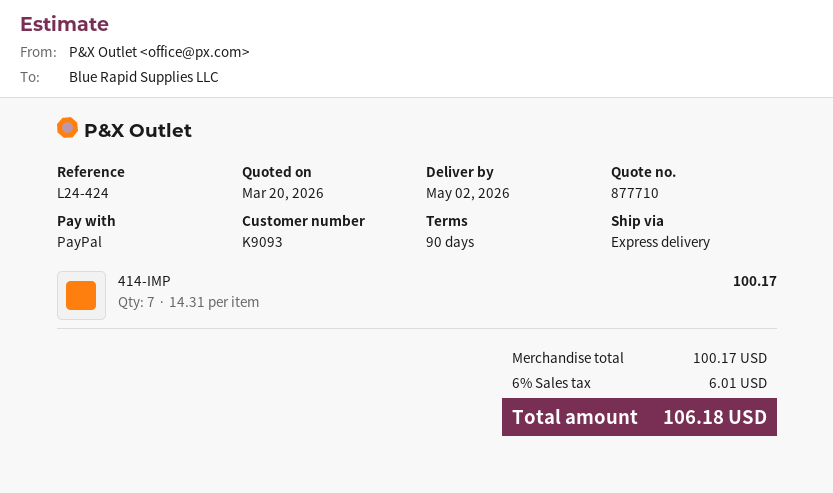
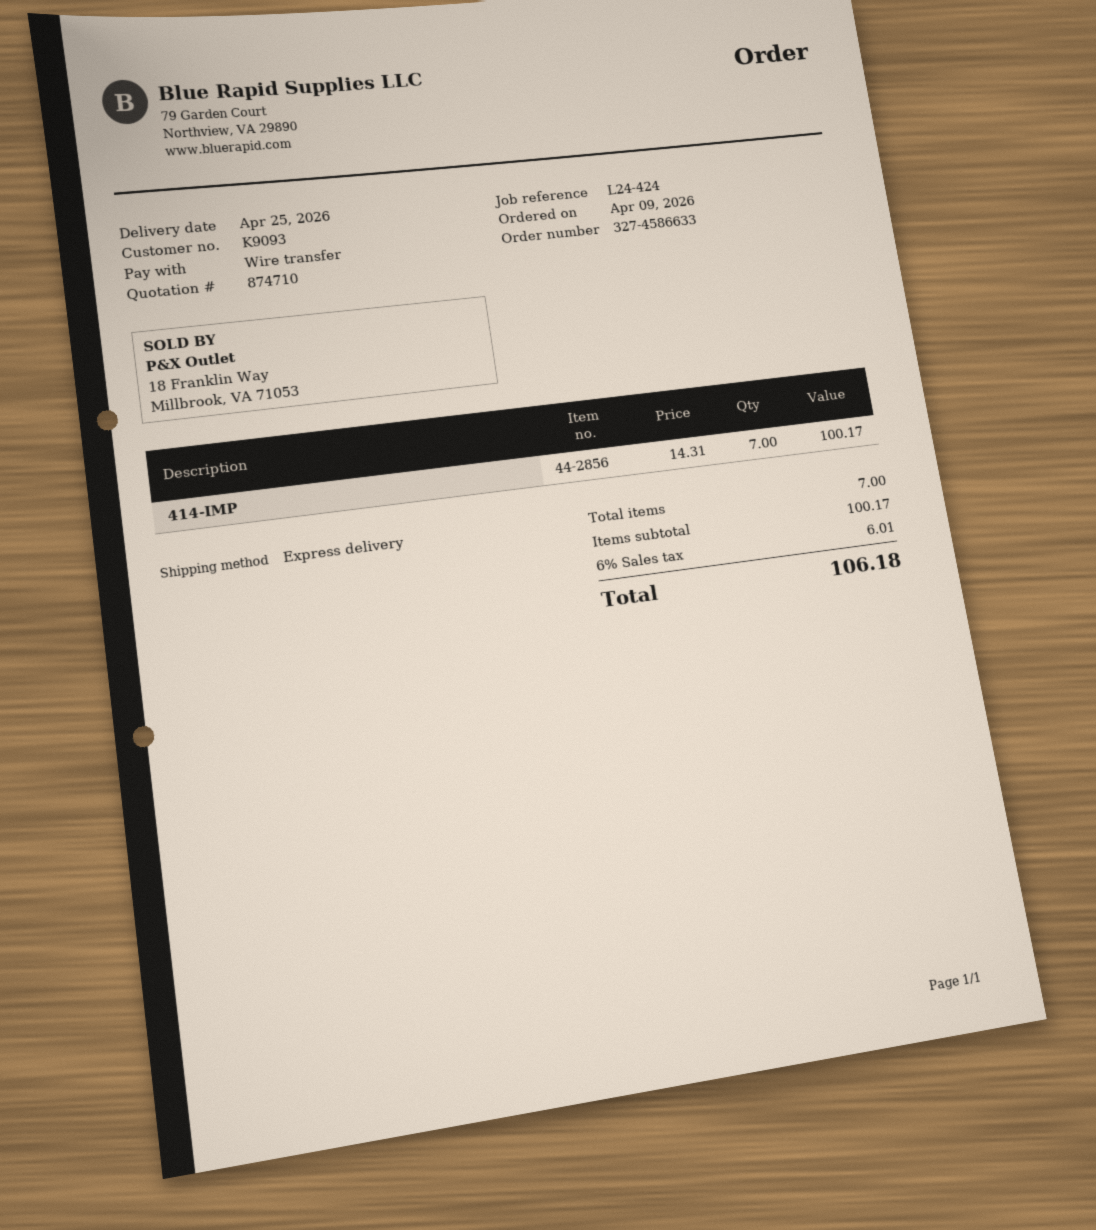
quote number: 877710 -> 874710
delivery date: 2026-05-02 -> 2026-04-25
payment method: PayPal -> bank transfer

